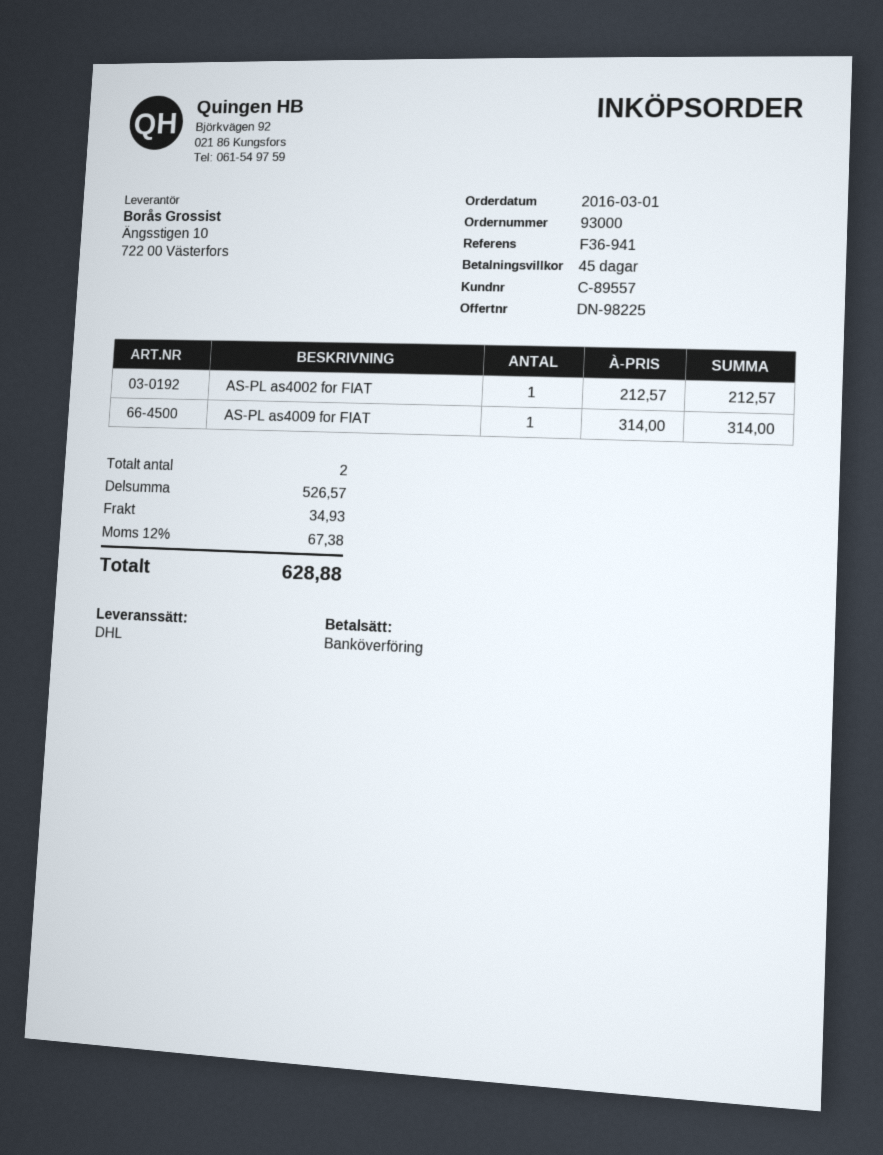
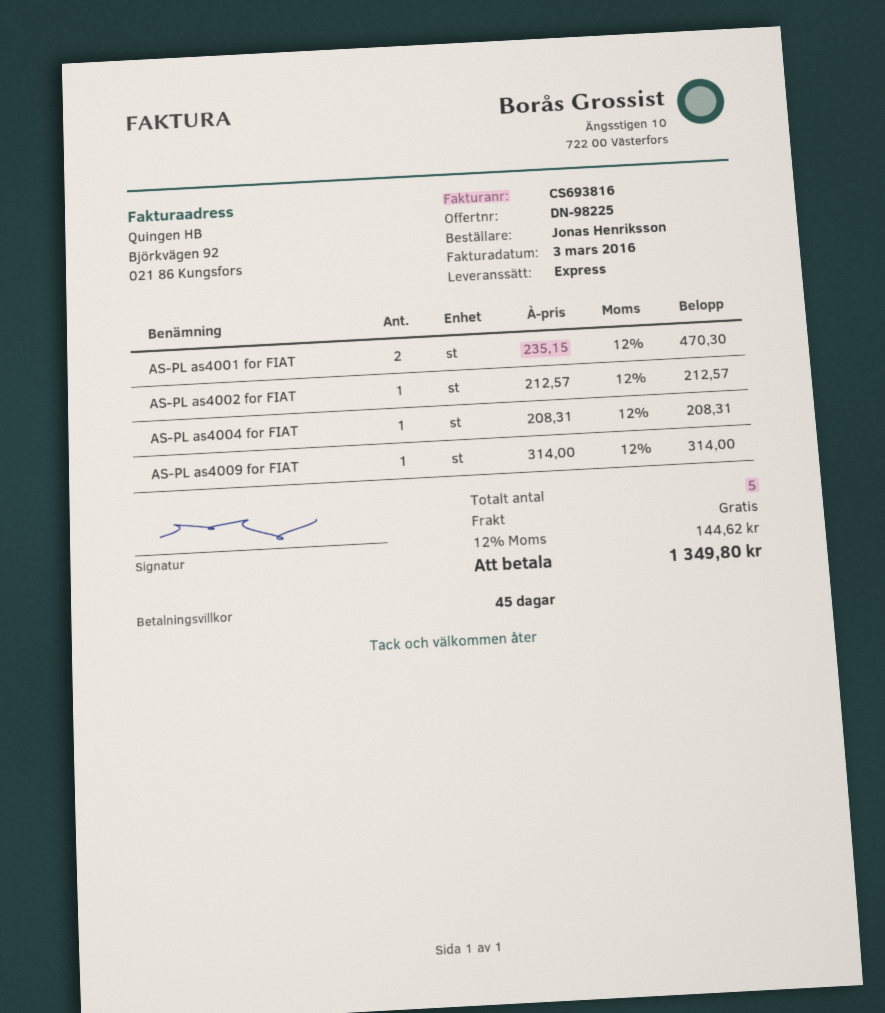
shipping method: DHL -> express
AS-PL as4001 for FIAT: none -> 2 x 235.15 = 470.30
AS-PL as4004 for FIAT: none -> 1 x 208.31 = 208.31
total quantity: 2 -> 5
shipping: 34.93 -> 0.00
tax: 12% = 67.38 -> 12% = 144.62
total: 628.88 -> 1349.80

